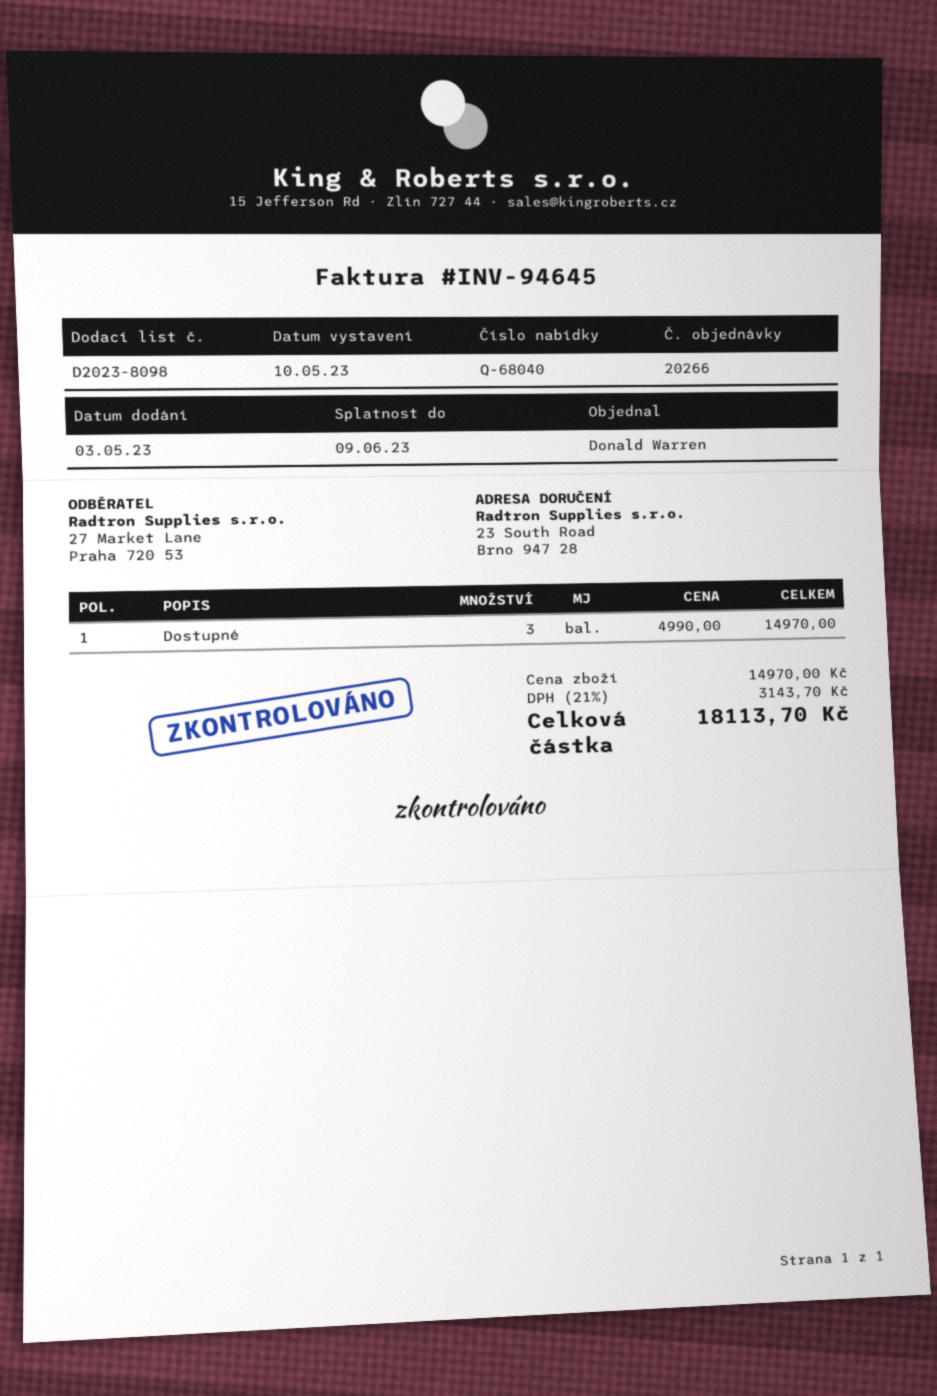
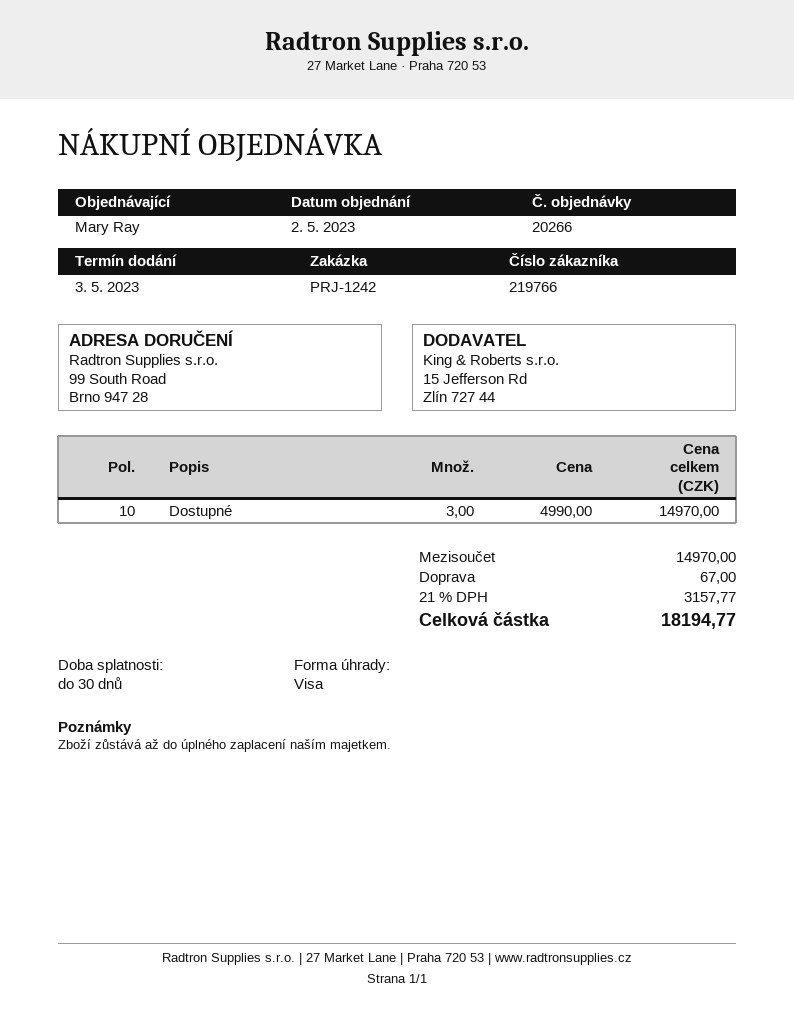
ordered by: Donald Warren -> Mary Ray
ship to: 23 South Road, Brno 947 28 -> 99 South Road, Brno 947 28
shipping: none -> 67.00
tax: 21% = 3143.70 -> 21% = 3157.77
total: 18113.70 -> 18194.77

